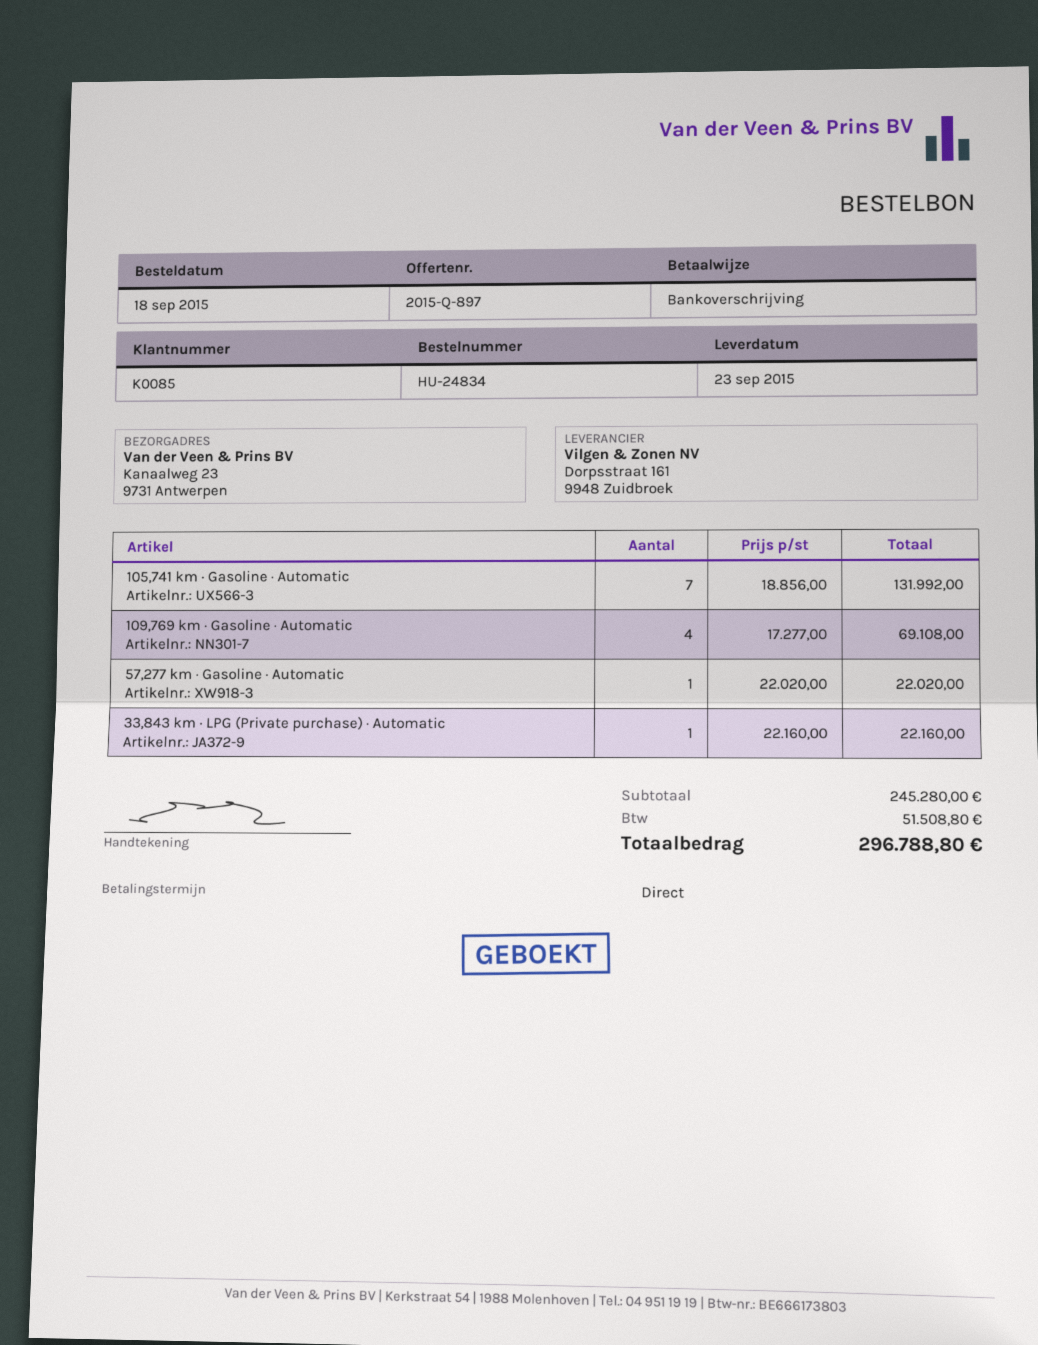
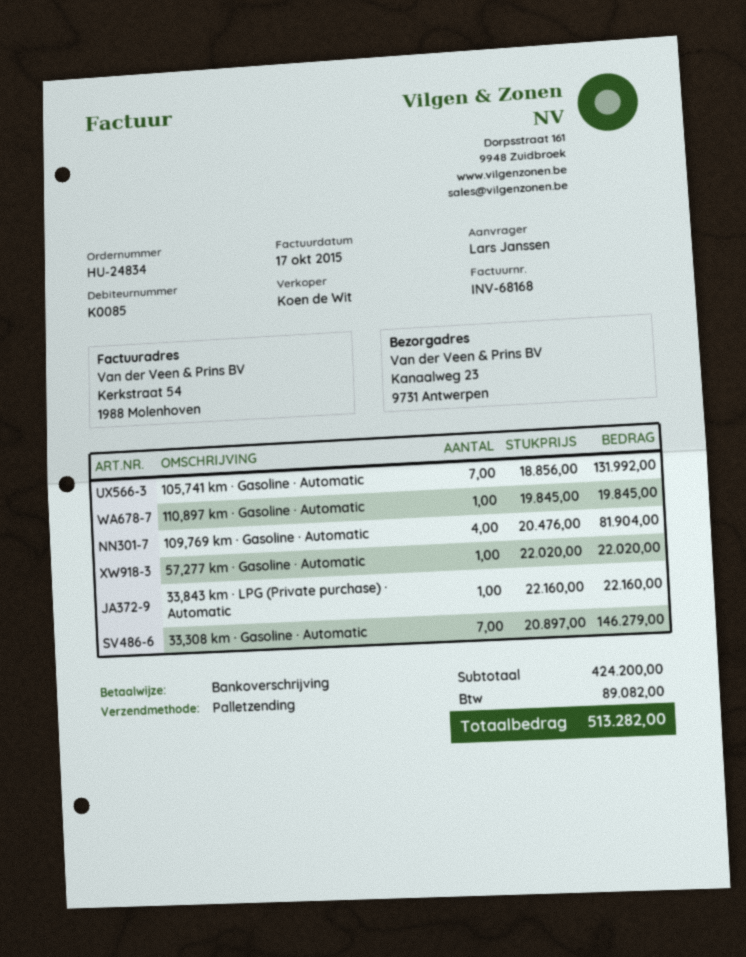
109,769 km · Gasoline · Automatic: 4 x 17277.00 = 69108.00 -> 4 x 20476.00 = 81904.00
110,897 km · Gasoline · Automatic: none -> 1 x 19845.00 = 19845.00
33,308 km · Gasoline · Automatic: none -> 7 x 20897.00 = 146279.00
subtotal: 245280.00 -> 424200.00
tax: 51508.80 -> 89082.00
total: 296788.80 -> 513282.00

